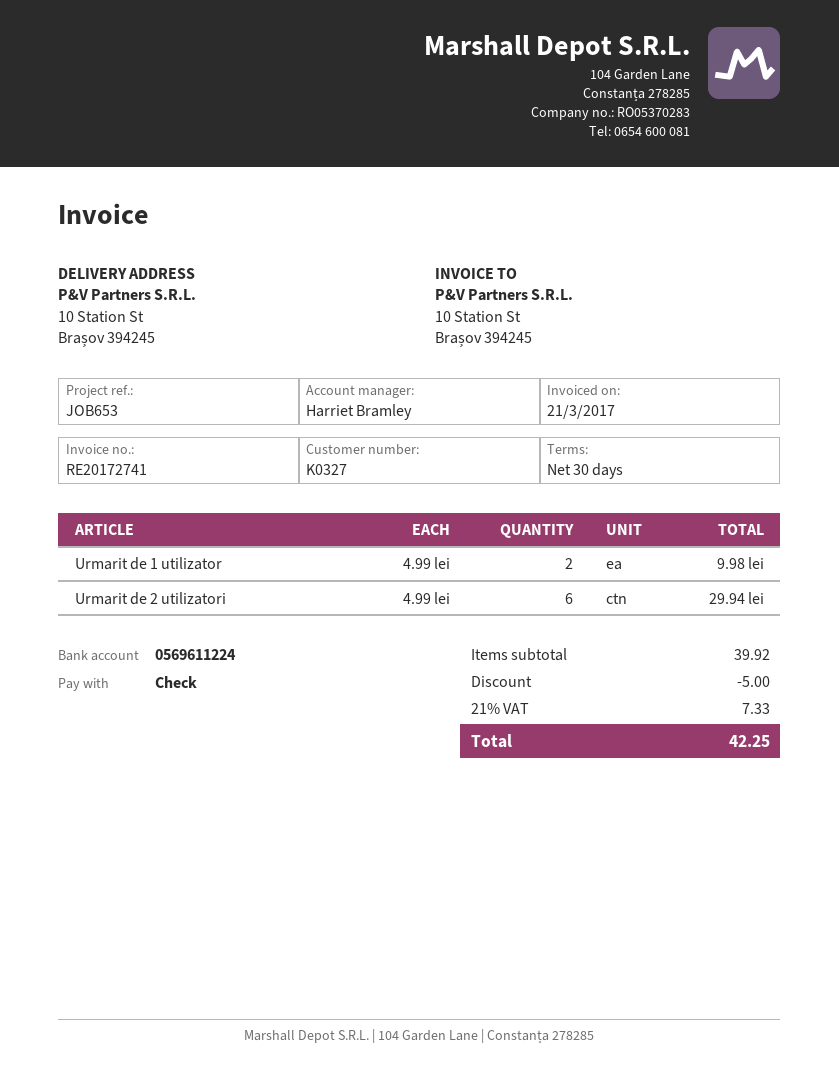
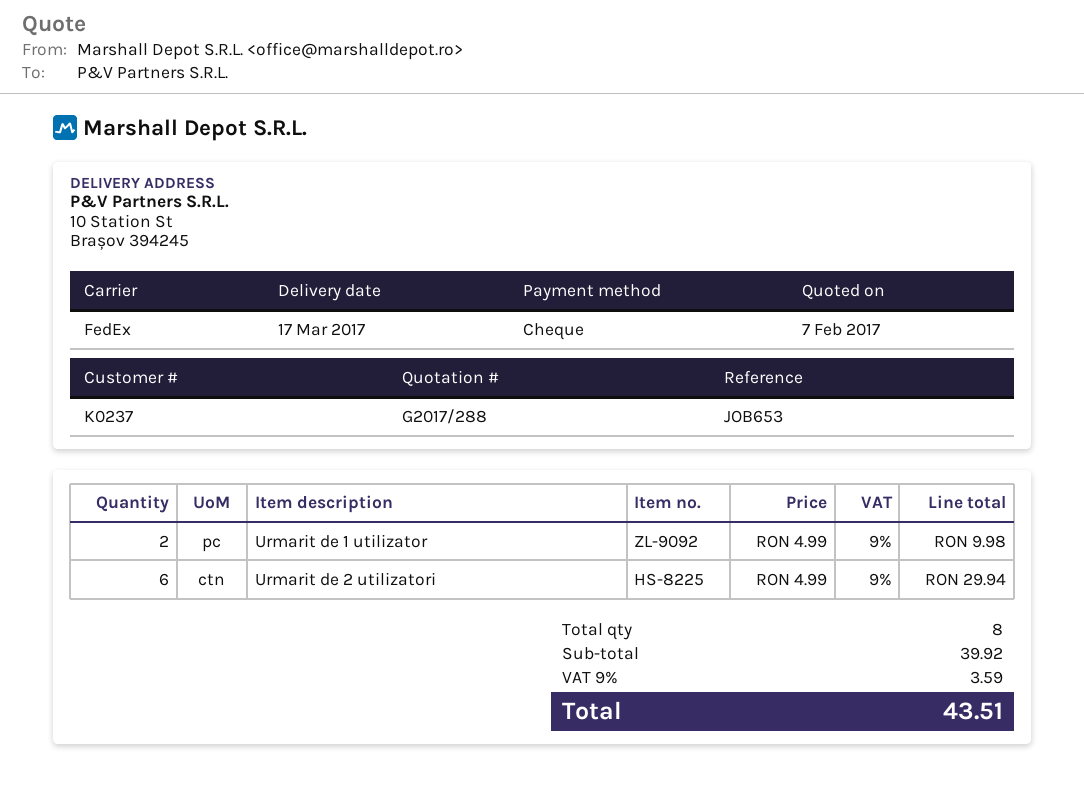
customer number: K0327 -> K0237
discount: 5.00 -> none
tax: 21% = 7.33 -> 9% = 3.59
total: 42.25 -> 43.51

